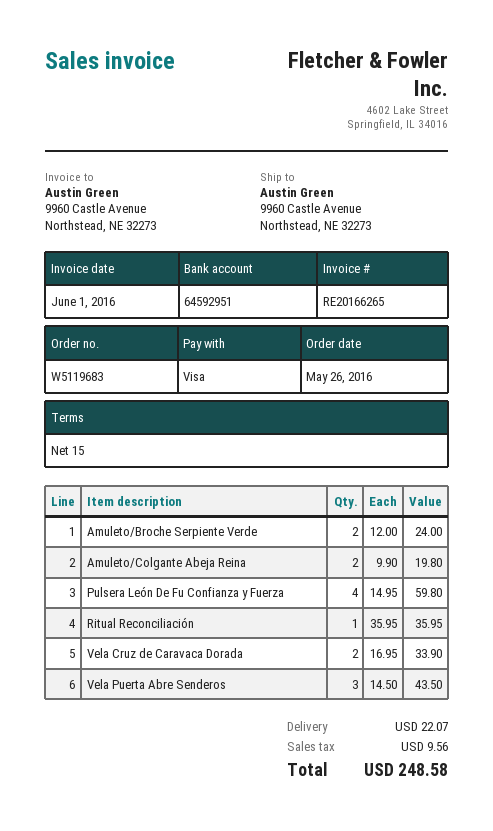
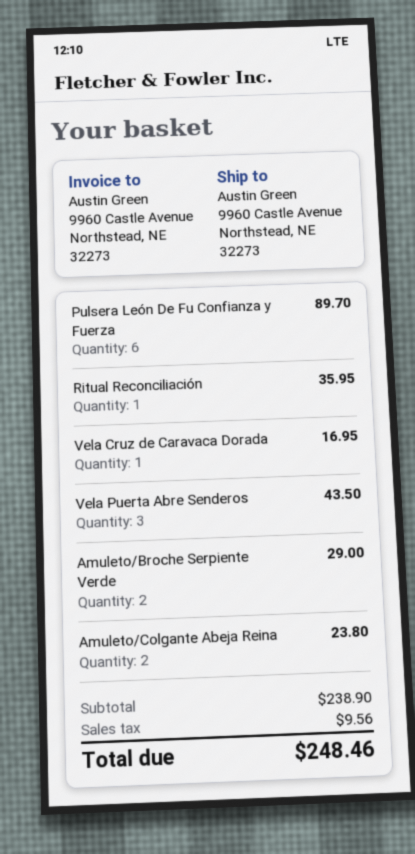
Amuleto/Broche Serpiente Verde: 2 for 24.00 -> 2 for 29.00
Amuleto/Colgante Abeja Reina: 2 for 19.80 -> 2 for 23.80
Pulsera León De Fu Confianza y Fuerza: 4 for 59.80 -> 6 for 89.70
Vela Cruz de Caravaca Dorada: 2 for 33.90 -> 1 for 16.95
shipping: 22.07 -> none
total: 248.58 -> 248.46

